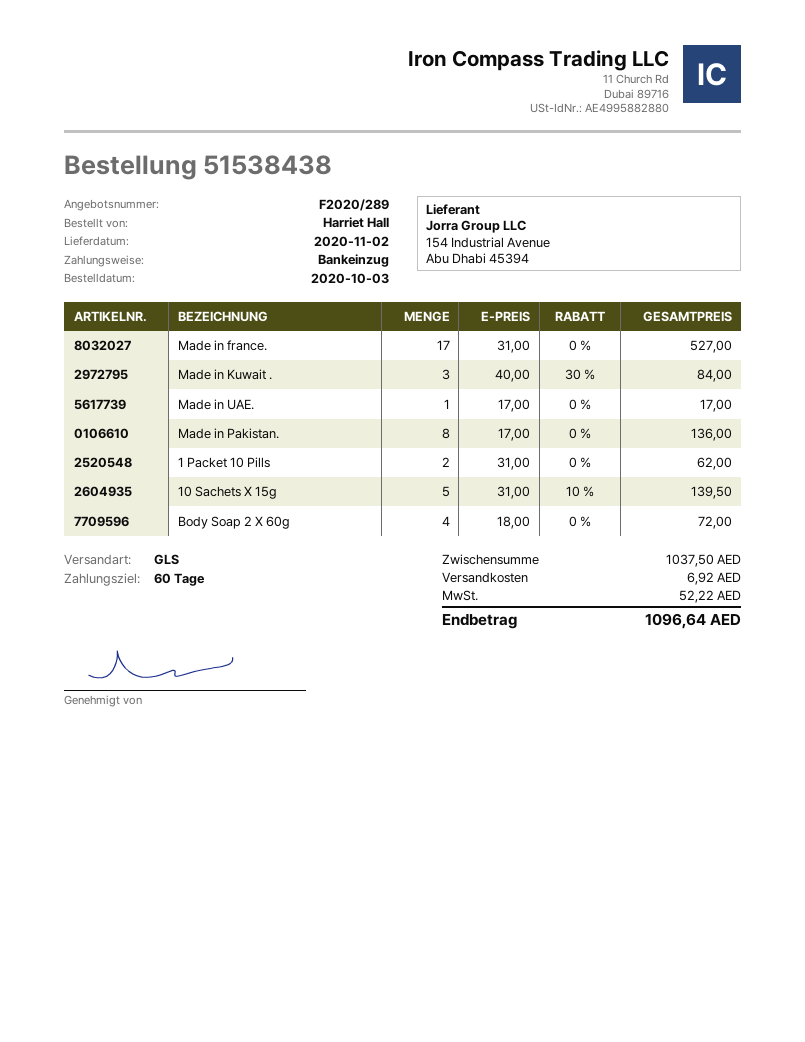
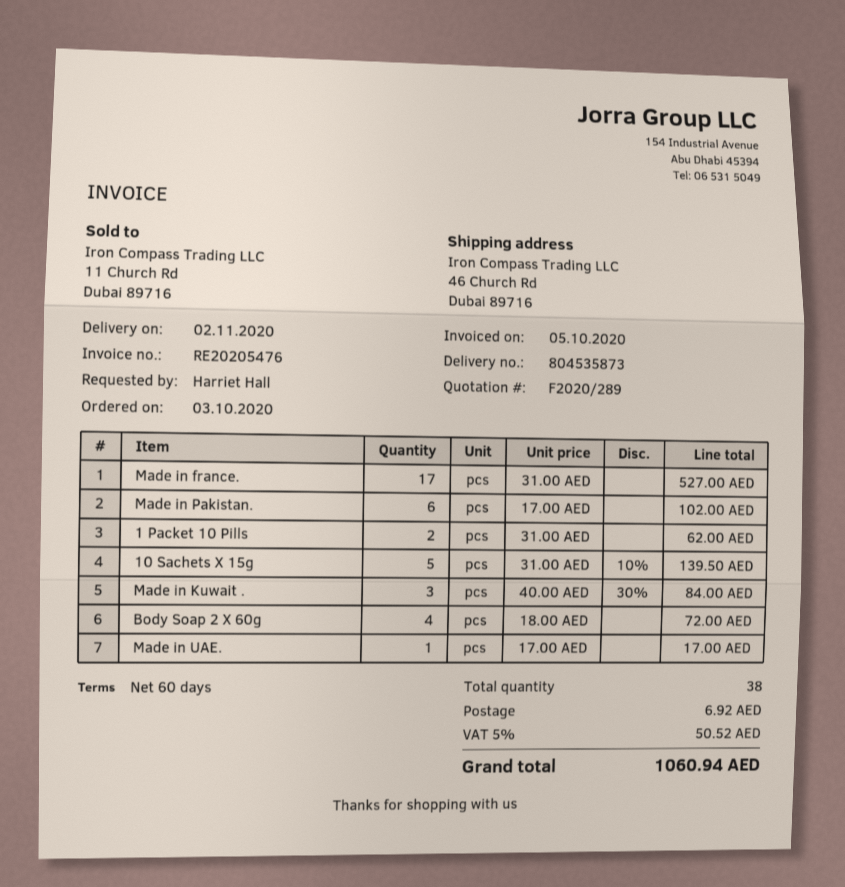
Made in Pakistan.: 8 x 17.00 = 136.00 -> 6 x 17.00 = 102.00
tax: 52.22 -> 50.52
total: 1096.64 -> 1060.94

